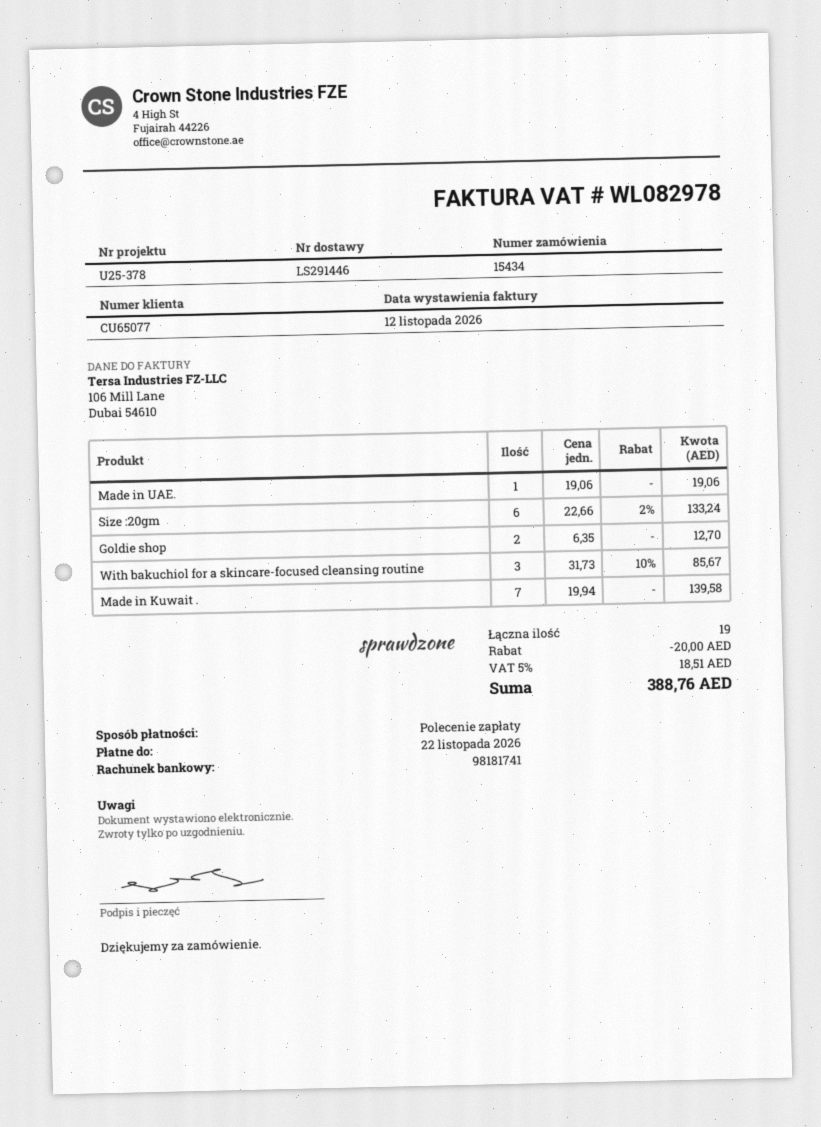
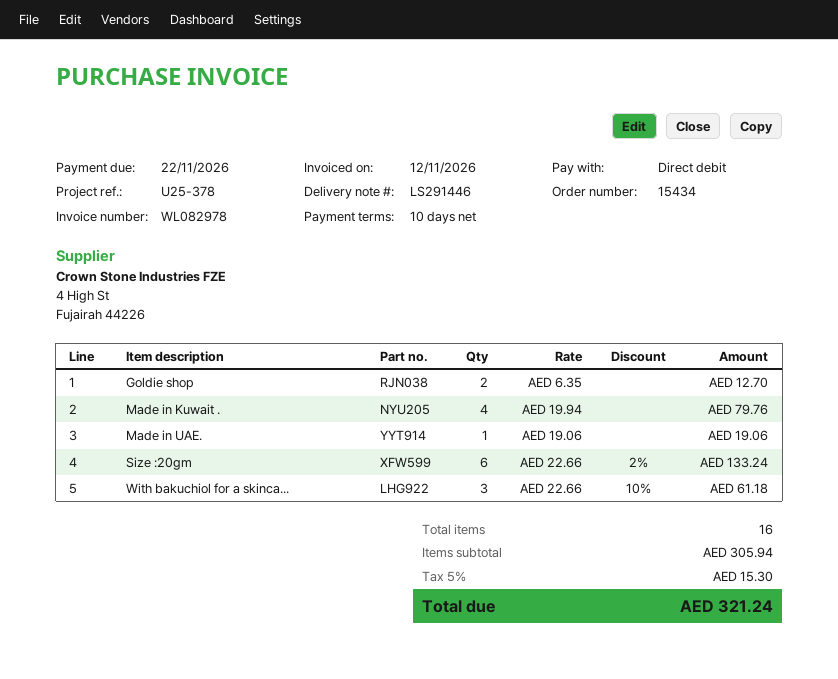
With bakuchiol for a skincare-focused cleansing routine: 3 x 31.73 - 10% = 85.67 -> 3 x 22.66 - 10% = 61.18
Made in Kuwait .: 7 x 19.94 = 139.58 -> 4 x 19.94 = 79.76
total quantity: 19 -> 16
discount: 20.00 -> none
tax: 5% = 18.51 -> 5% = 15.30
total: 388.76 -> 321.24

